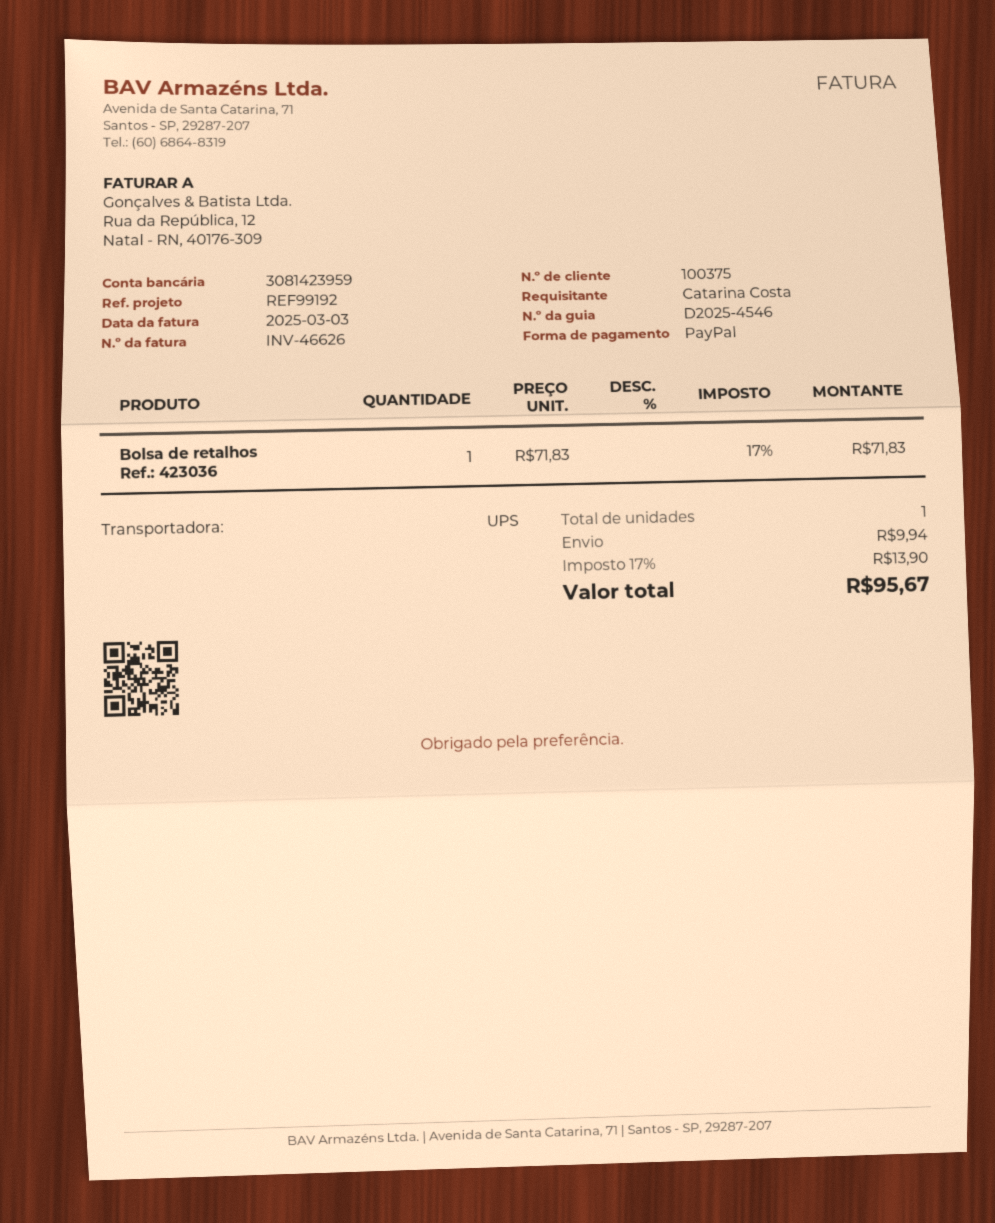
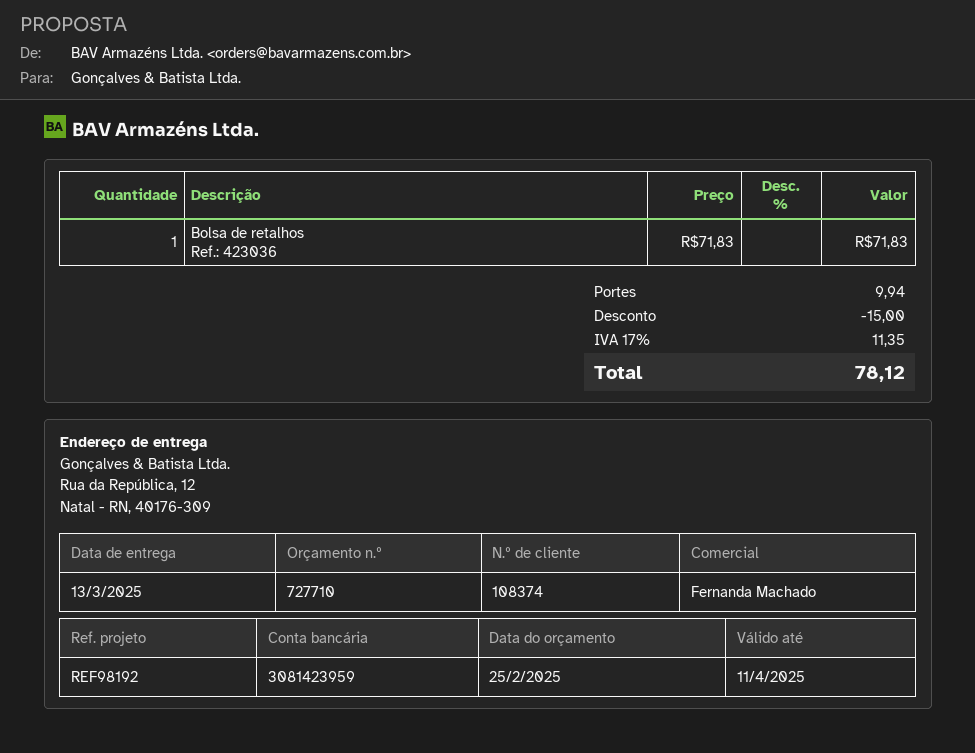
customer number: 100375 -> 108374
reference: REF99192 -> REF98192
discount: none -> 15.00
tax: 17% = 13.90 -> 17% = 11.35
total: 95.67 -> 78.12

